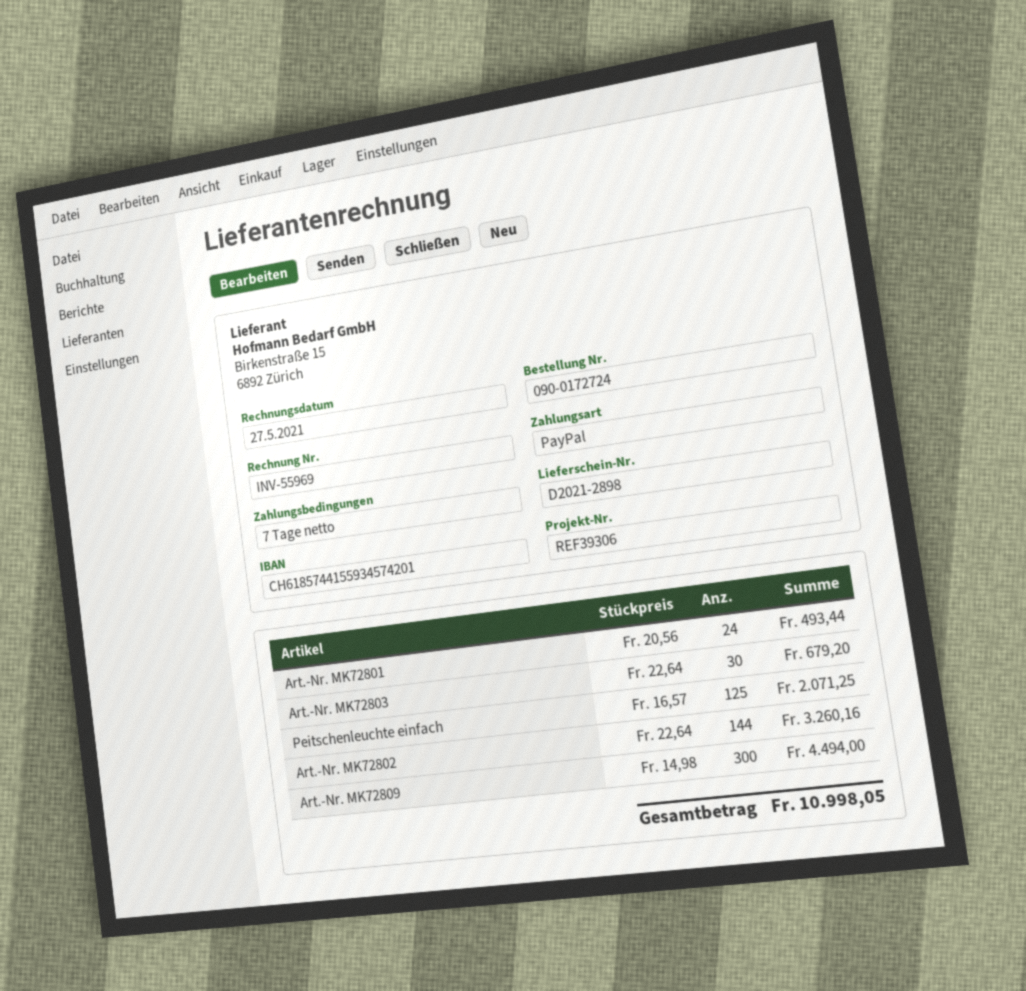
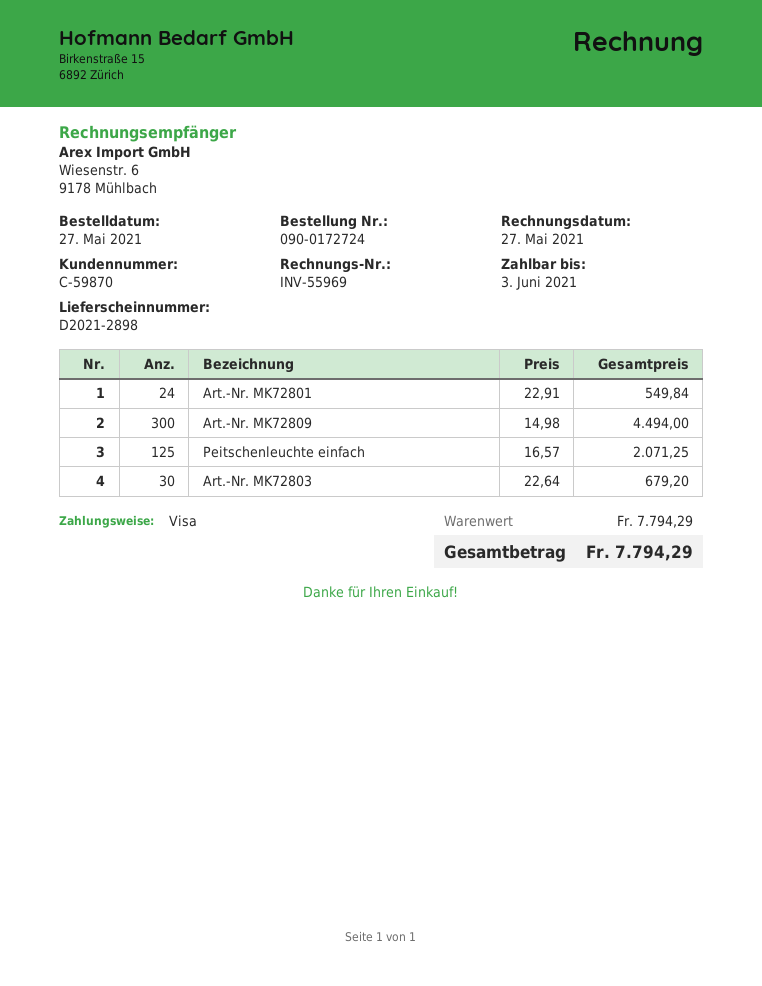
payment method: PayPal -> Visa
Art.-Nr. MK72801: 24 x 20.56 = 493.44 -> 24 x 22.91 = 549.84
Art.-Nr. MK72802: 144 x 22.64 = 3260.16 -> none
total: 10998.05 -> 7794.29

